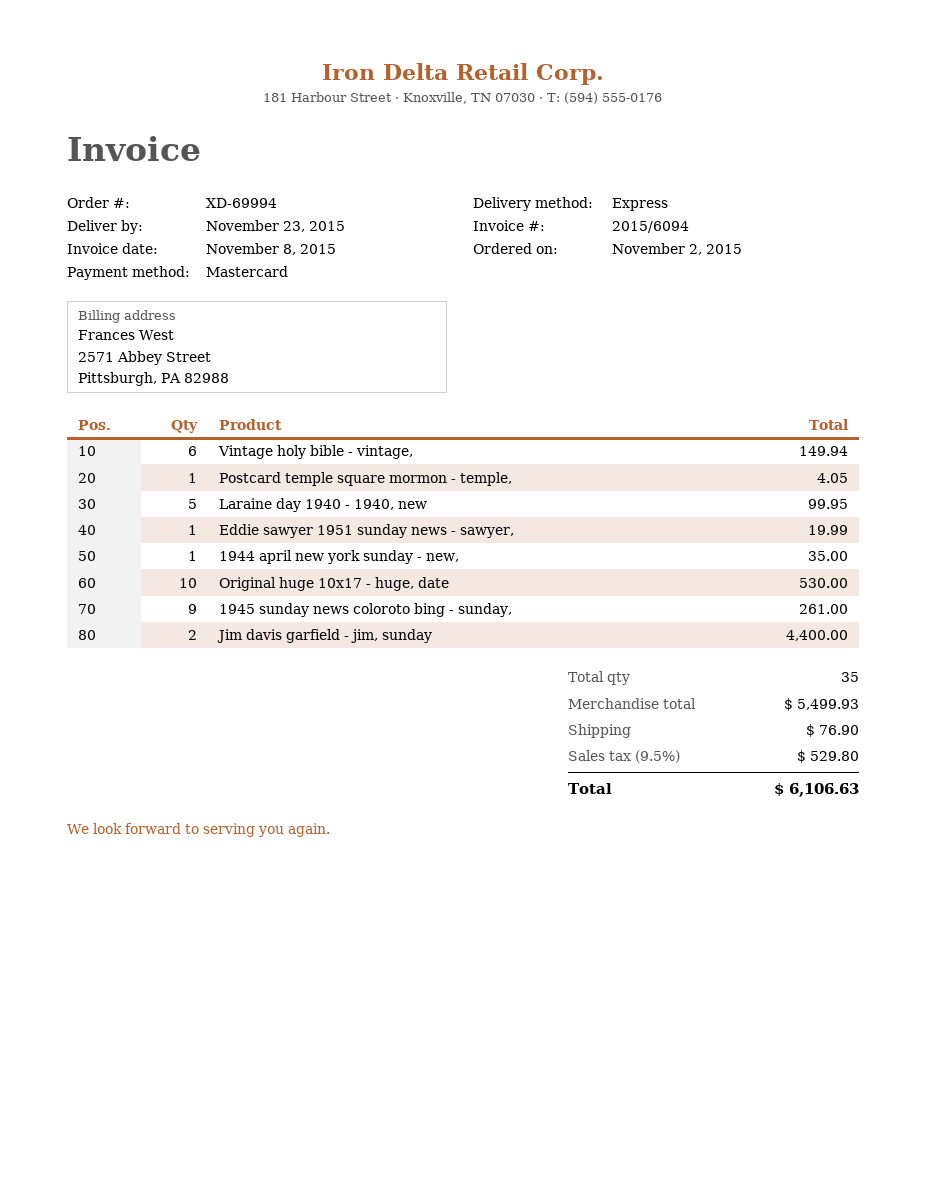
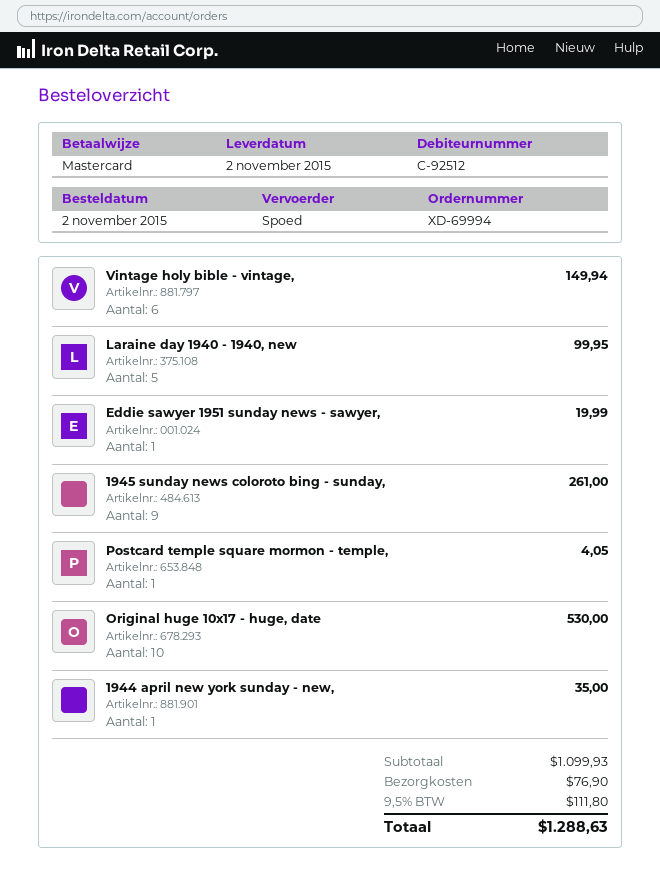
delivery date: 2015-11-23 -> 2015-11-02
Jim davis garfield - jim, sunday: 2 for 4400.00 -> none
subtotal: 5499.93 -> 1099.93
tax: 9.5% = 529.80 -> 9.5% = 111.80
total: 6106.63 -> 1288.63

